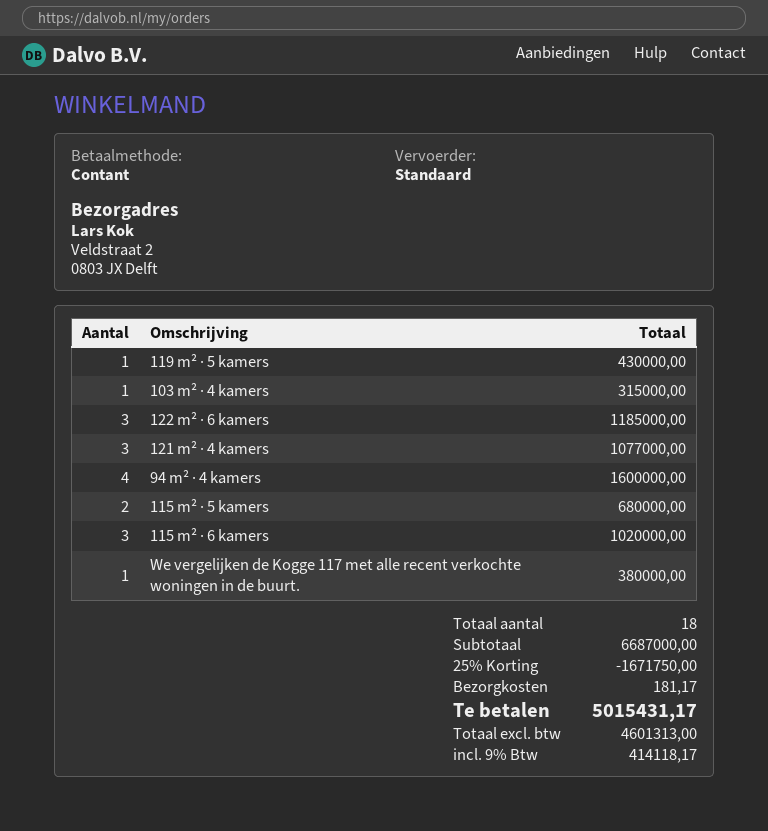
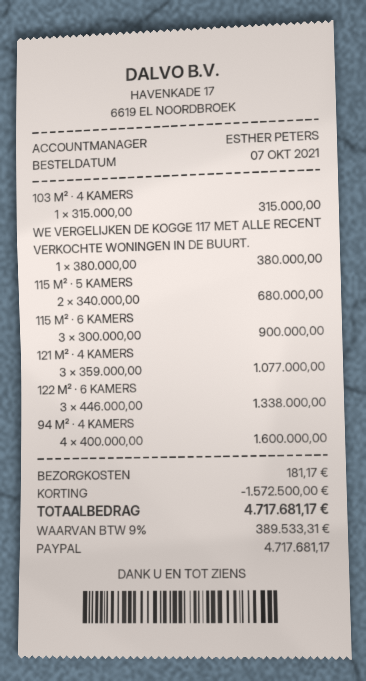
payment method: cash -> PayPal
119 m² · 5 kamers: 1 for 430000.00 -> none
122 m² · 6 kamers: 3 for 1185000.00 -> 3 for 1338000.00
115 m² · 6 kamers: 3 for 1020000.00 -> 3 for 900000.00
discount: 1671750.00 -> 1572500.00
tax: 9% = 414118.17 -> 9% = 389533.31
total: 5015431.17 -> 4717681.17

